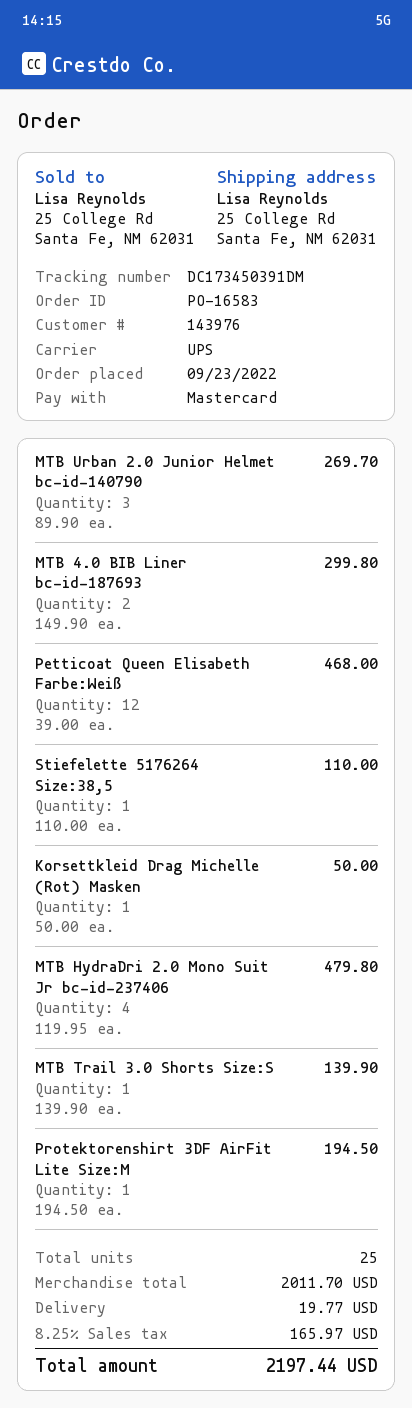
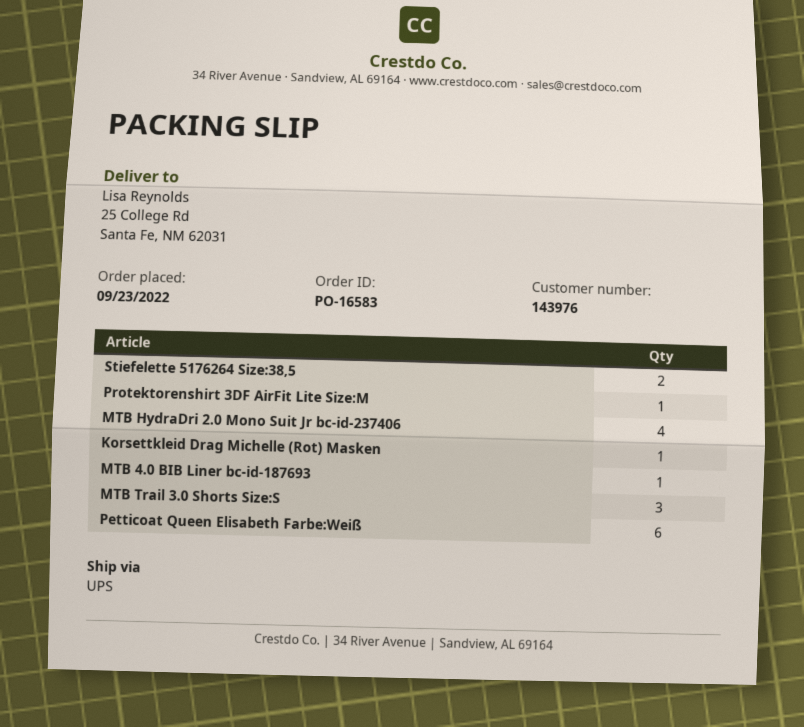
MTB Urban 2.0 Junior Helmet bc-id-140790: 3 -> none
MTB 4.0 BIB Liner bc-id-187693: 2 -> 1
Petticoat Queen Elisabeth Farbe:Weiß: 12 -> 6
Stiefelette 5176264 Size:38,5: 1 -> 2
MTB Trail 3.0 Shorts Size:S: 1 -> 3

